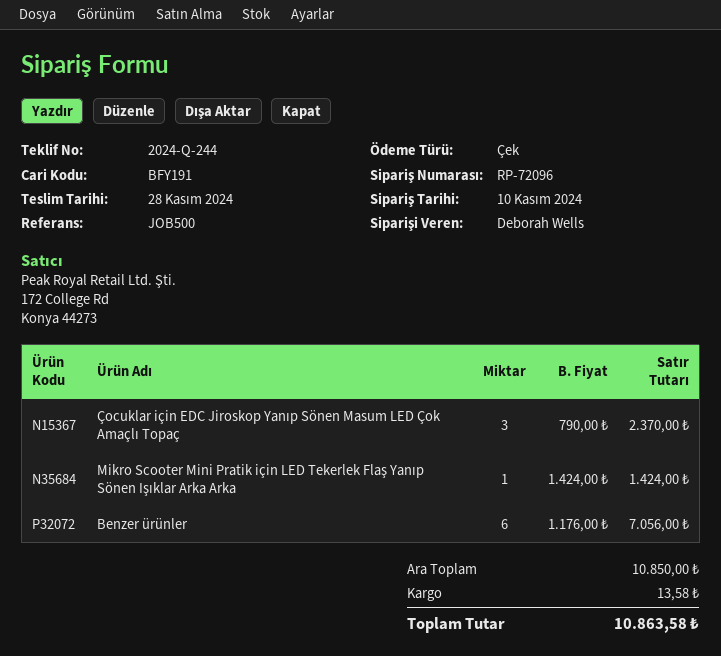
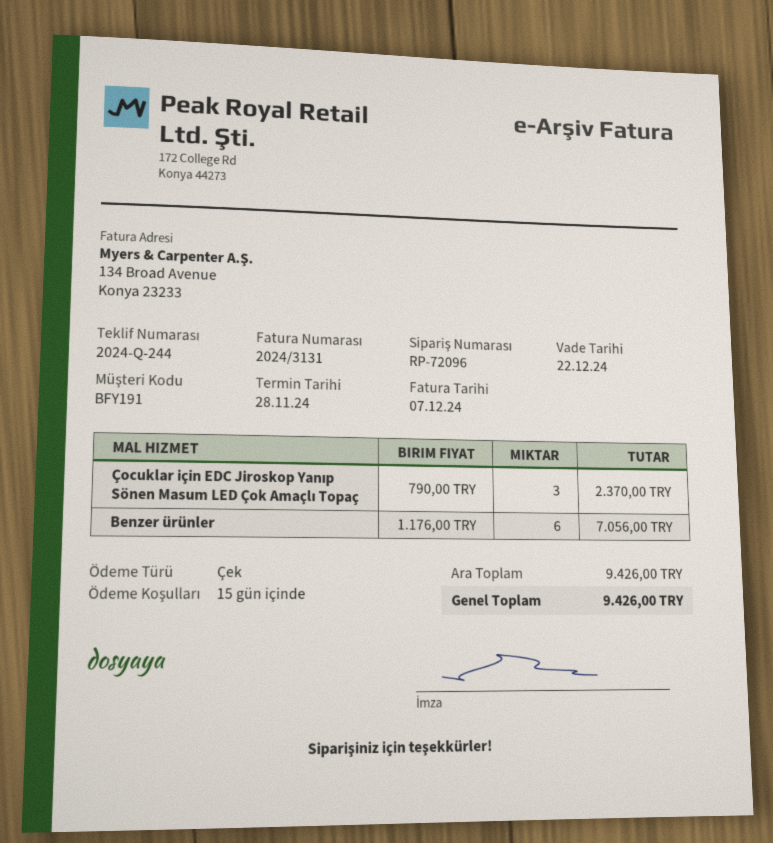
Mikro Scooter Mini Pratik için LED Tekerlek Flaş Yanıp Sönen Işıklar Arka Arka: 1 x 1424.00 = 1424.00 -> none
subtotal: 10850.00 -> 9426.00
shipping: 13.58 -> none
total: 10863.58 -> 9426.00

